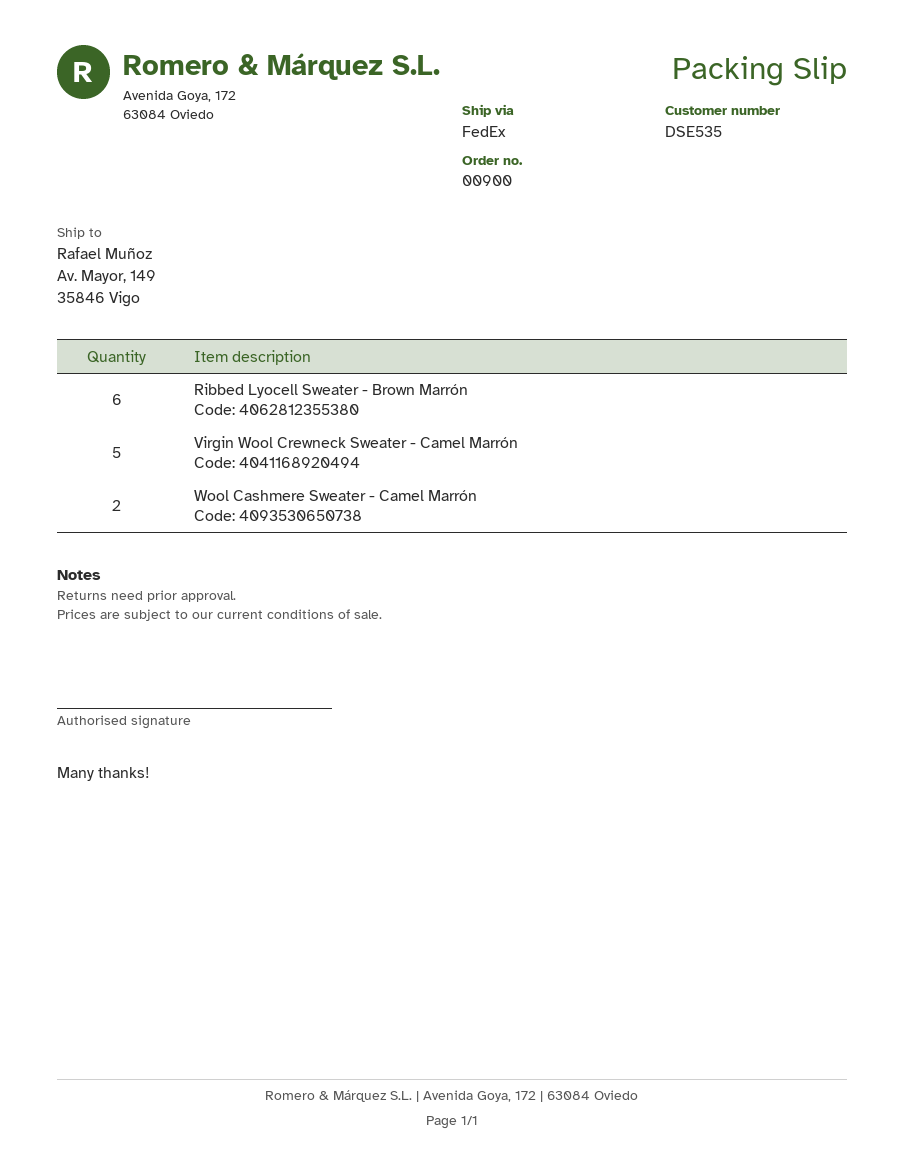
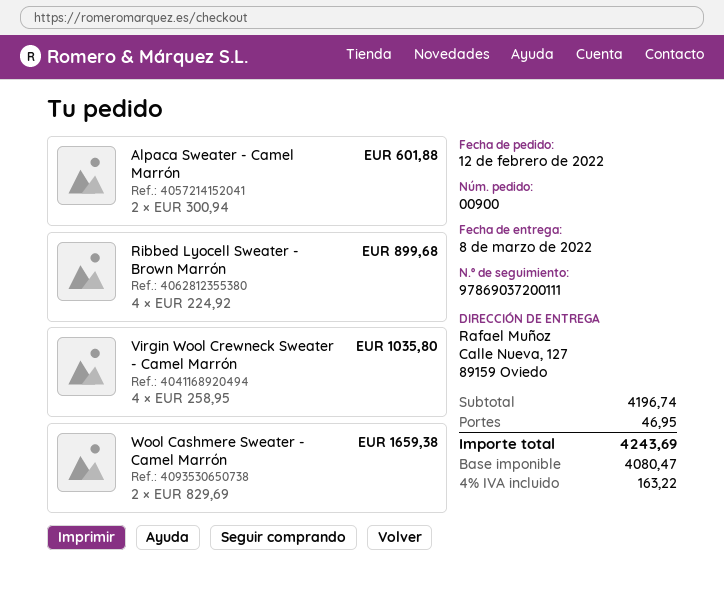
ship to: Av. Mayor, 149, 35846 Vigo -> Calle Nueva, 127, 89159 Oviedo
Ribbed Lyocell Sweater - Brown Marrón: 6 -> 4
Virgin Wool Crewneck Sweater - Camel Marrón: 5 -> 4
Alpaca Sweater - Camel Marrón: none -> 2

